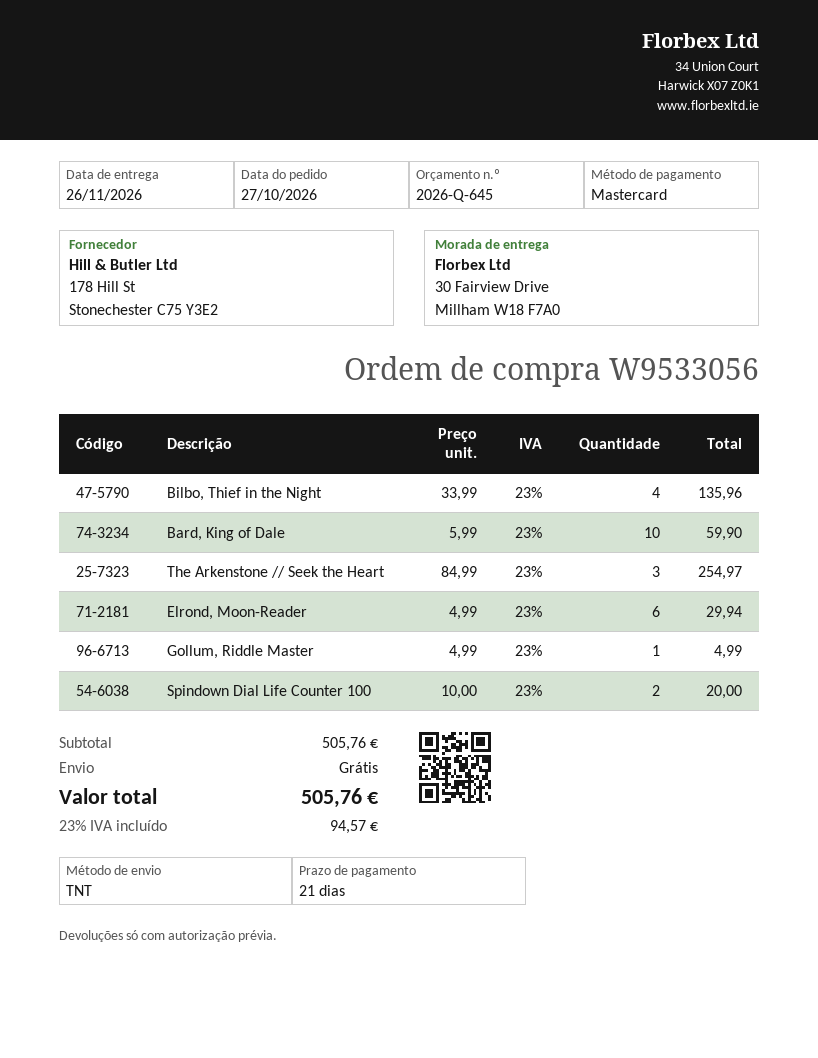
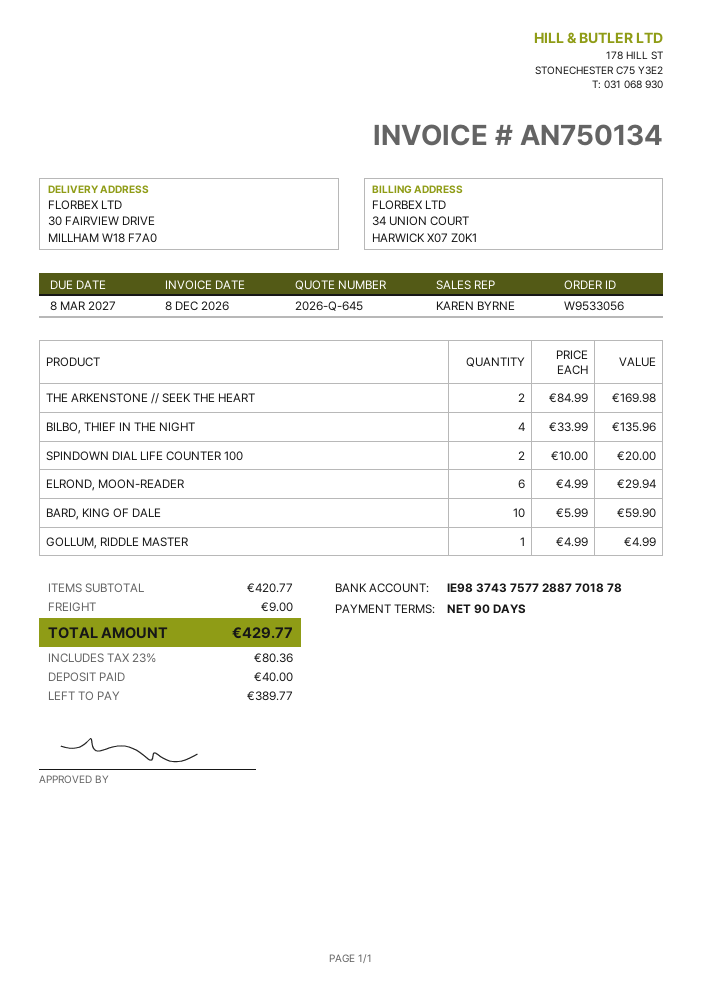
payment terms: 21 days -> 90 days
The Arkenstone // Seek the Heart: 3 x 84.99 = 254.97 -> 2 x 84.99 = 169.98
subtotal: 505.76 -> 420.77
shipping: 0.00 -> 9.00
tax: 23% = 94.57 -> 23% = 80.36
total: 505.76 -> 429.77

